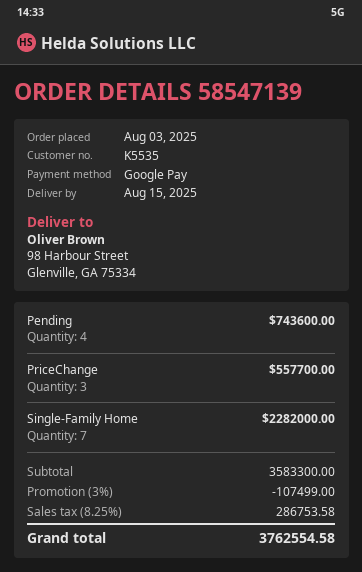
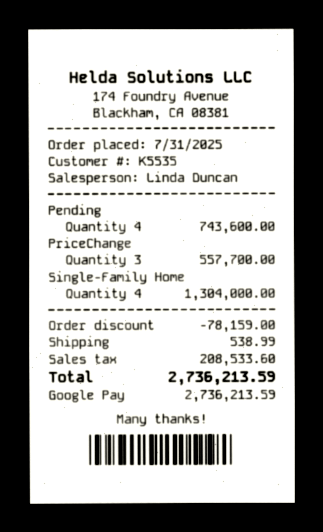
order date: 2025-08-03 -> 2025-07-31
Single-Family Home: 7 for 2282000.00 -> 4 for 1304000.00
discount: 107499.00 -> 78159.00
shipping: none -> 538.99
tax: 286753.58 -> 208533.60
total: 3762554.58 -> 2736213.59

